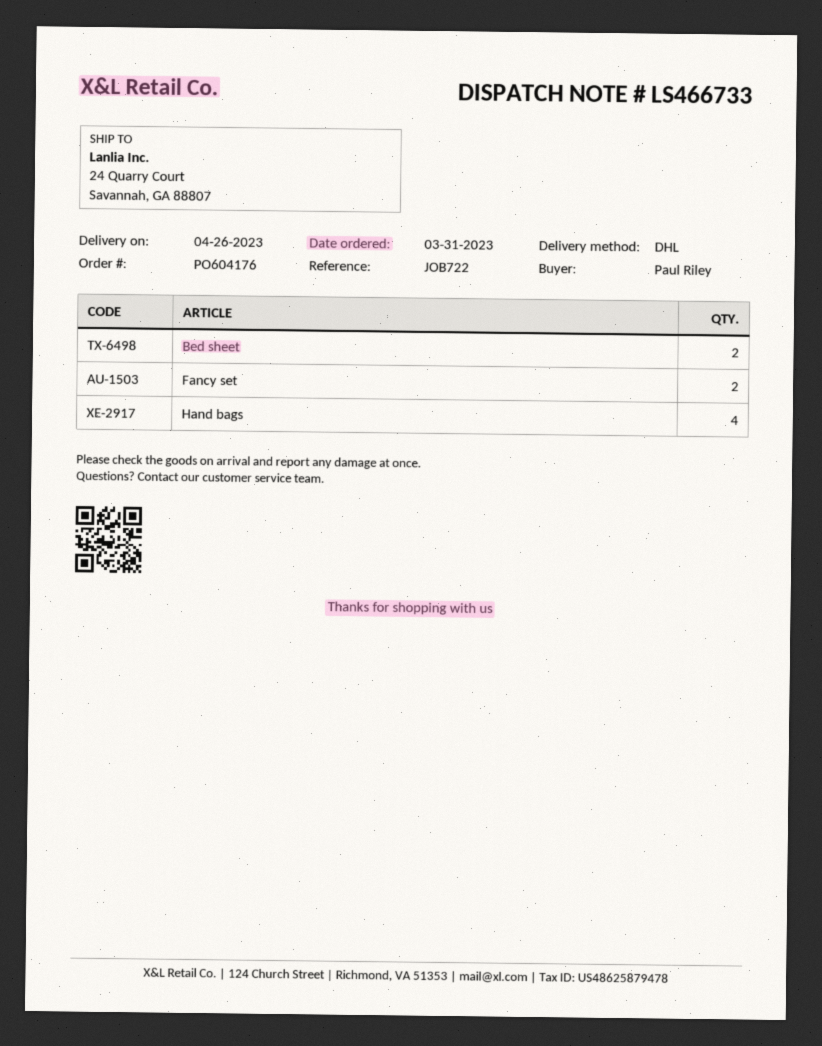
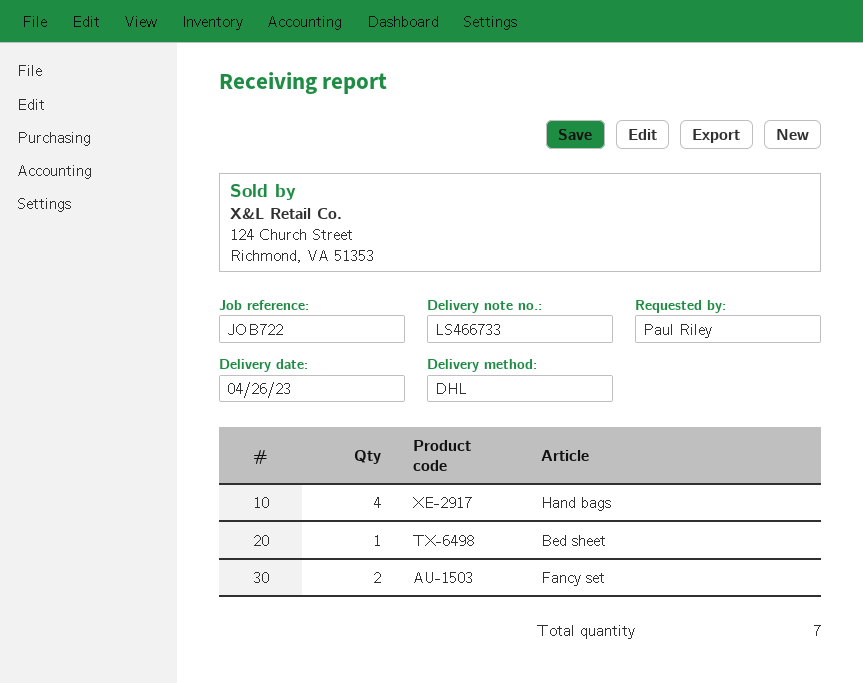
Bed sheet: 2 -> 1

